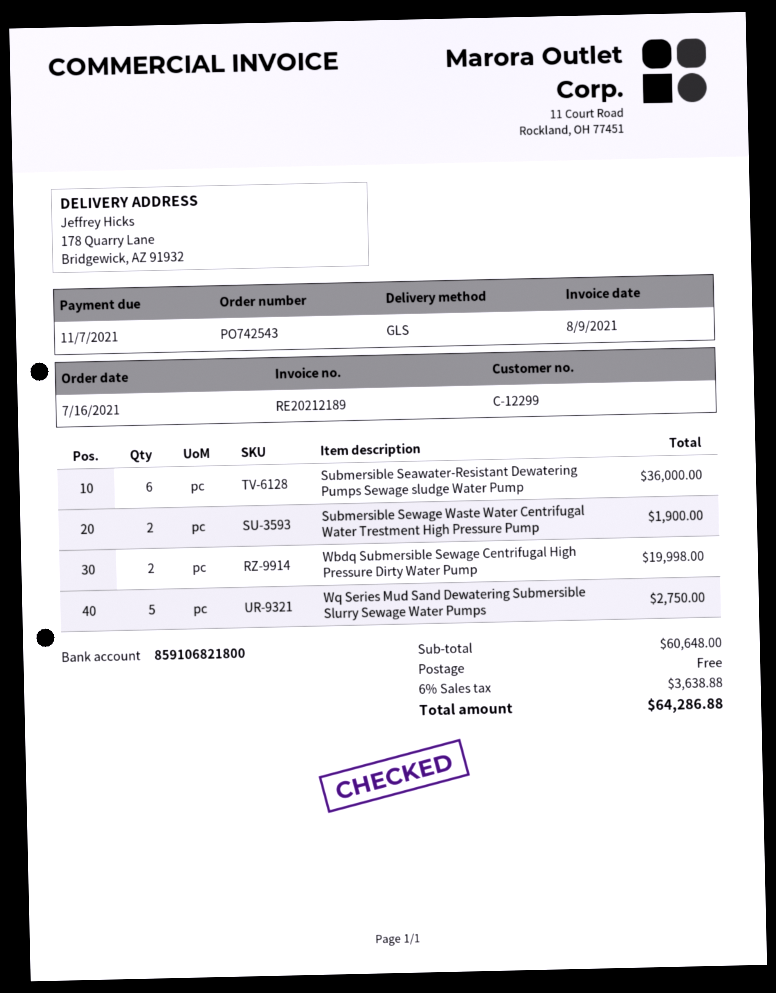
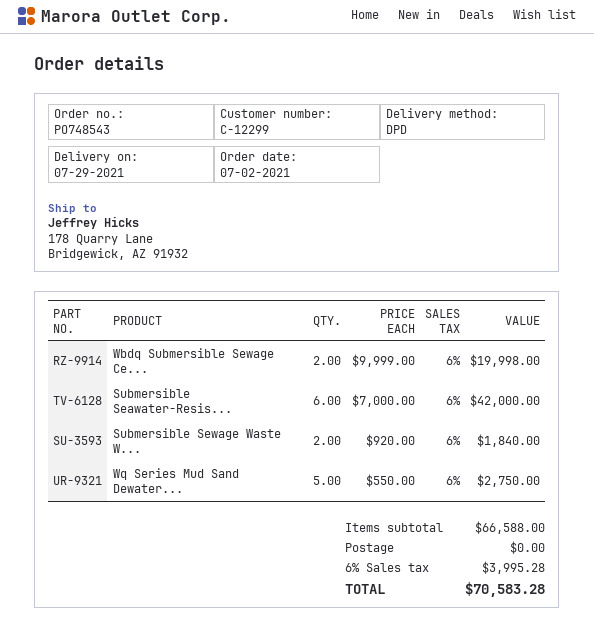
order number: PO742543 -> PO748543
order date: 2021-07-16 -> 2021-07-02
shipping method: GLS -> DPD
Submersible Seawater-Resistant Dewatering Pumps Sewage sludge Water Pump: 6 for 36000.00 -> 6 for 42000.00
Submersible Sewage Waste Water Centrifugal Water Trestment High Pressure Pump: 2 for 1900.00 -> 2 for 1840.00
subtotal: 60648.00 -> 66588.00
tax: 6% = 3638.88 -> 6% = 3995.28
total: 64286.88 -> 70583.28

